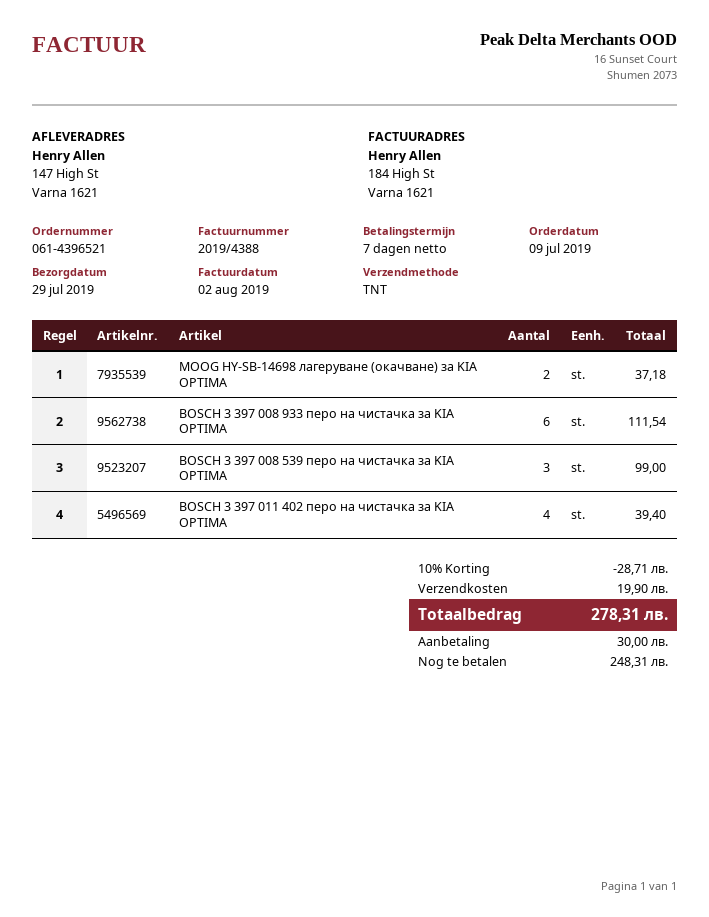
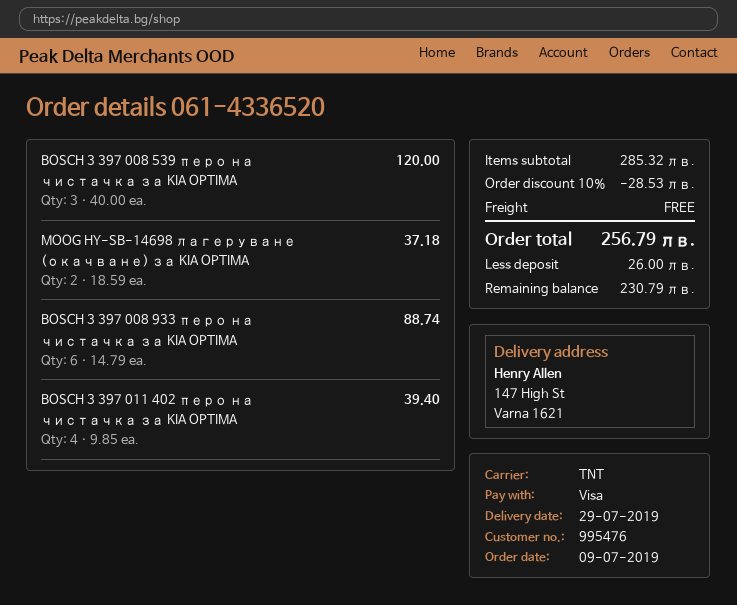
order number: 061-4396521 -> 061-4336520
BOSCH 3 397 008 933 перо на чистачка за KIA OPTIMA: 6 for 111.54 -> 6 for 88.74
BOSCH 3 397 008 539 перо на чистачка за KIA OPTIMA: 3 for 99.00 -> 3 for 120.00
discount: 10% = 28.71 -> 10% = 28.53
shipping: 19.90 -> 0.00
total: 278.31 -> 256.79
deposit: 30.00 -> 26.00
balance: 248.31 -> 230.79

